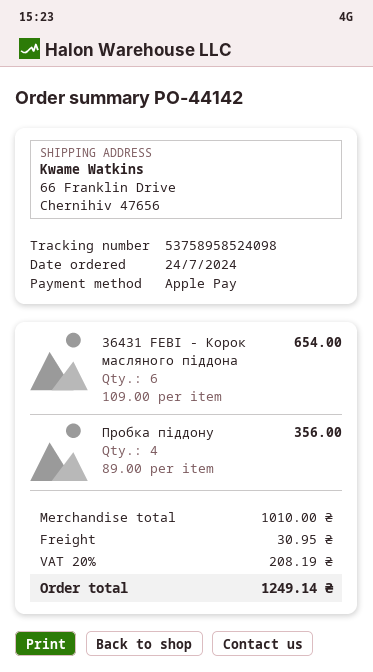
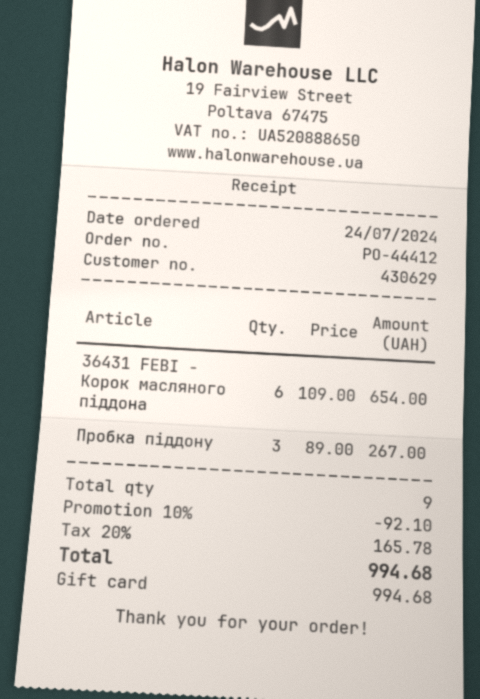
order number: PO-44142 -> PO-44412
payment method: Apple Pay -> gift card
Пробка піддону: 4 x 89.00 = 356.00 -> 3 x 89.00 = 267.00
discount: none -> 10% = 92.10
shipping: 30.95 -> none
tax: 20% = 208.19 -> 20% = 165.78
total: 1249.14 -> 994.68

